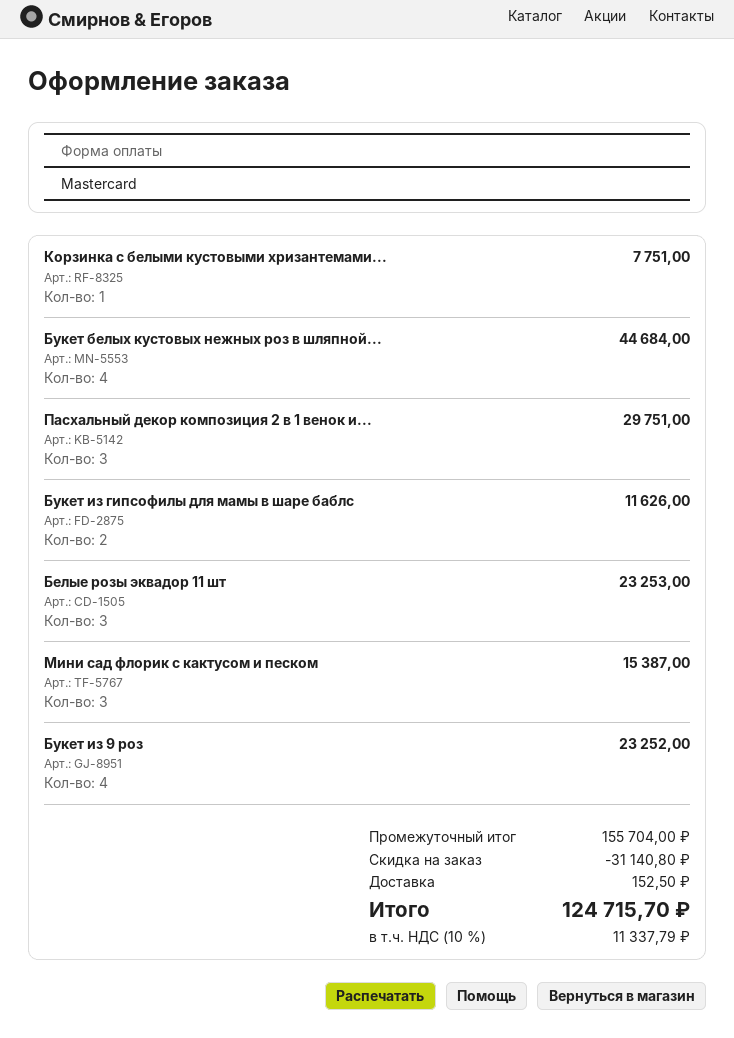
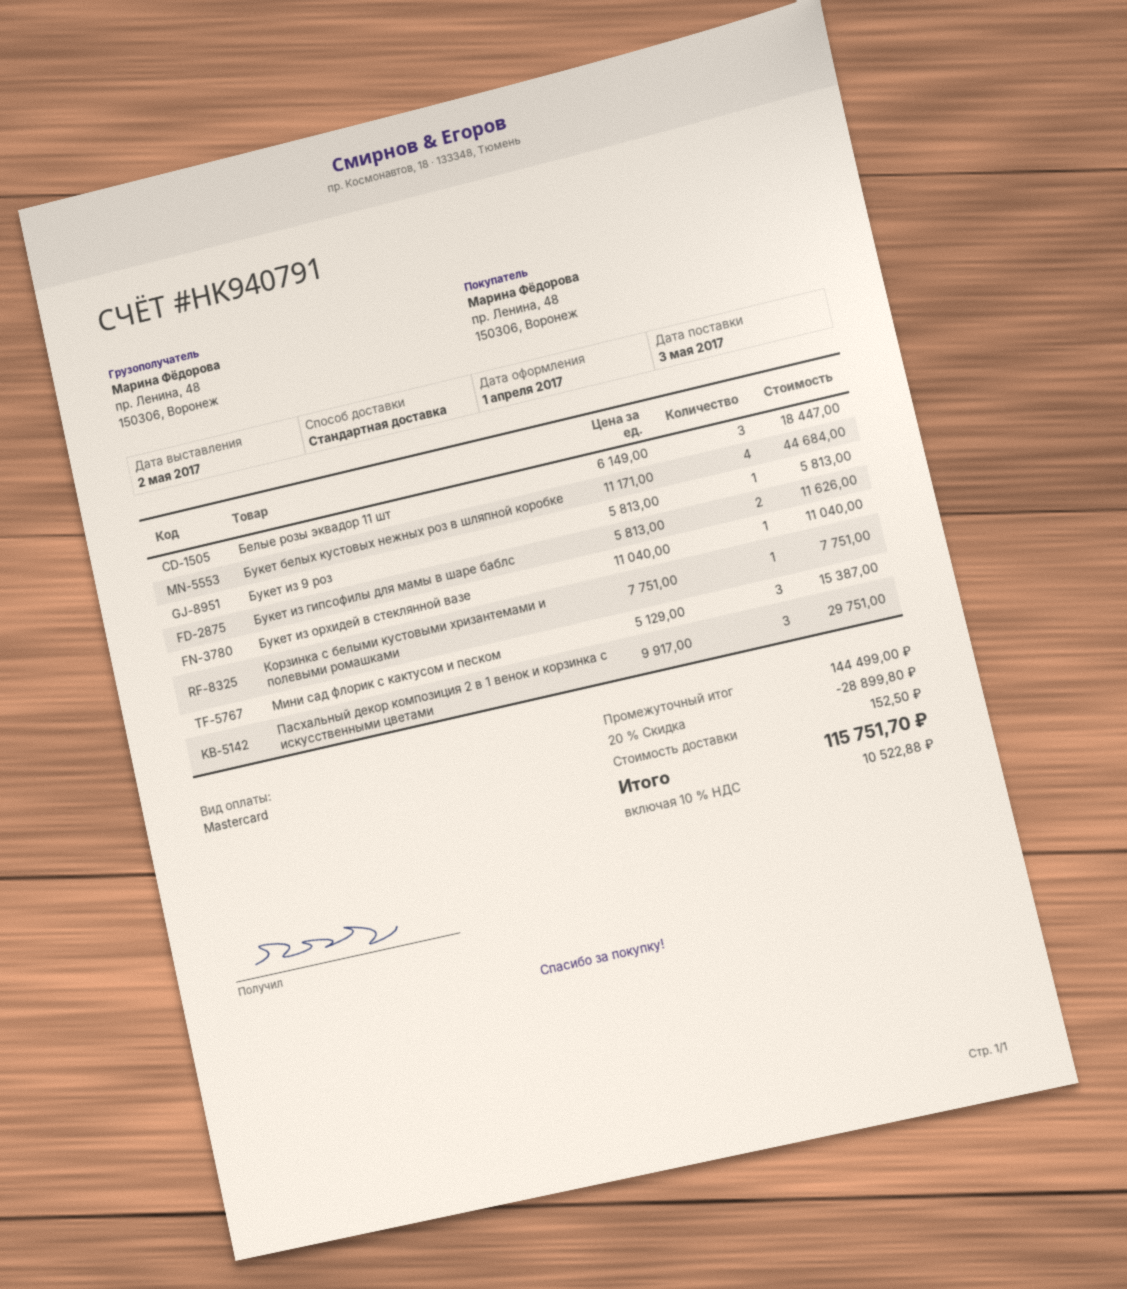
Белые розы эквадор 11 шт: 3 for 23253.00 -> 3 for 18447.00
Букет из 9 роз: 4 for 23252.00 -> 1 for 5813.00
Букет из орхидей в стеклянной вазе: none -> 1 for 11040.00
subtotal: 155704.00 -> 144499.00
discount: 31140.80 -> 28899.80
tax: 10% = 11337.79 -> 10% = 10522.88
total: 124715.70 -> 115751.70

